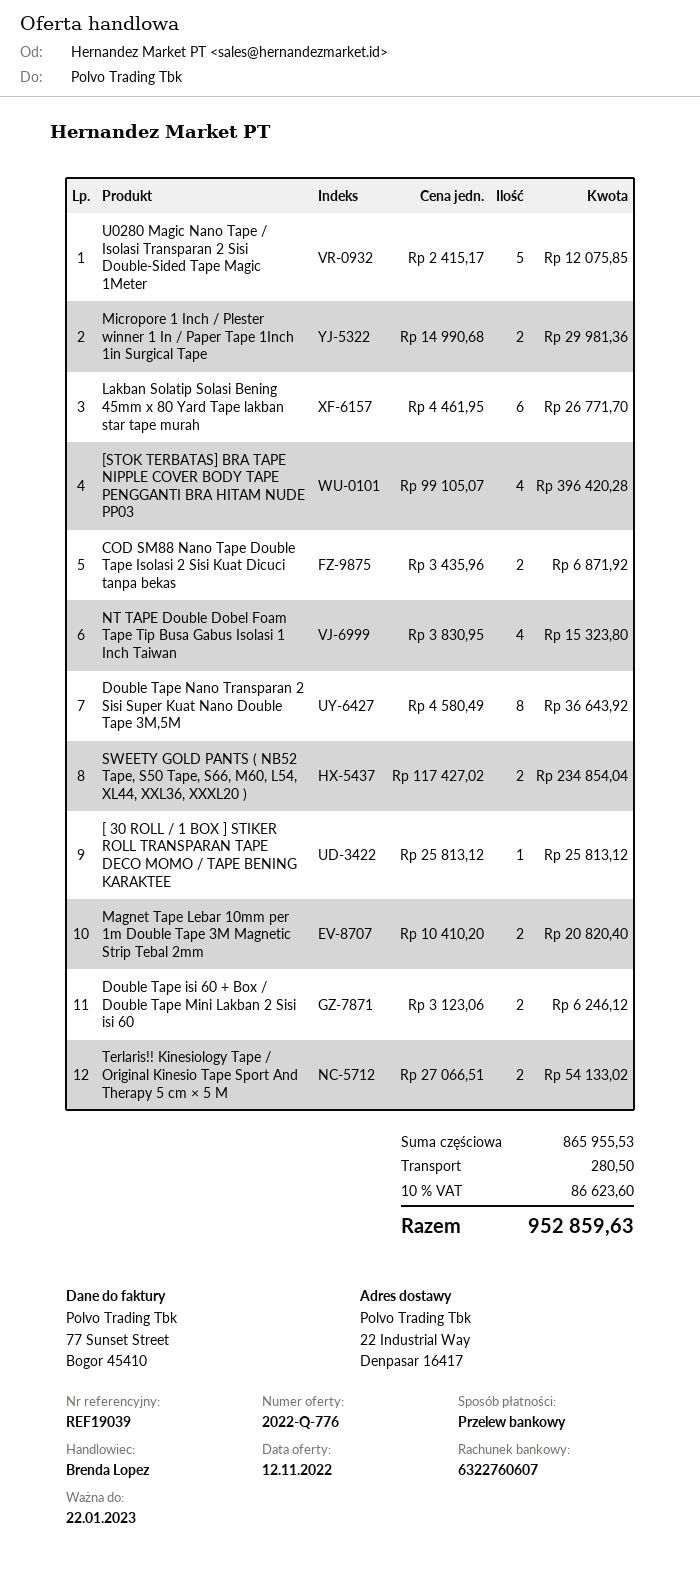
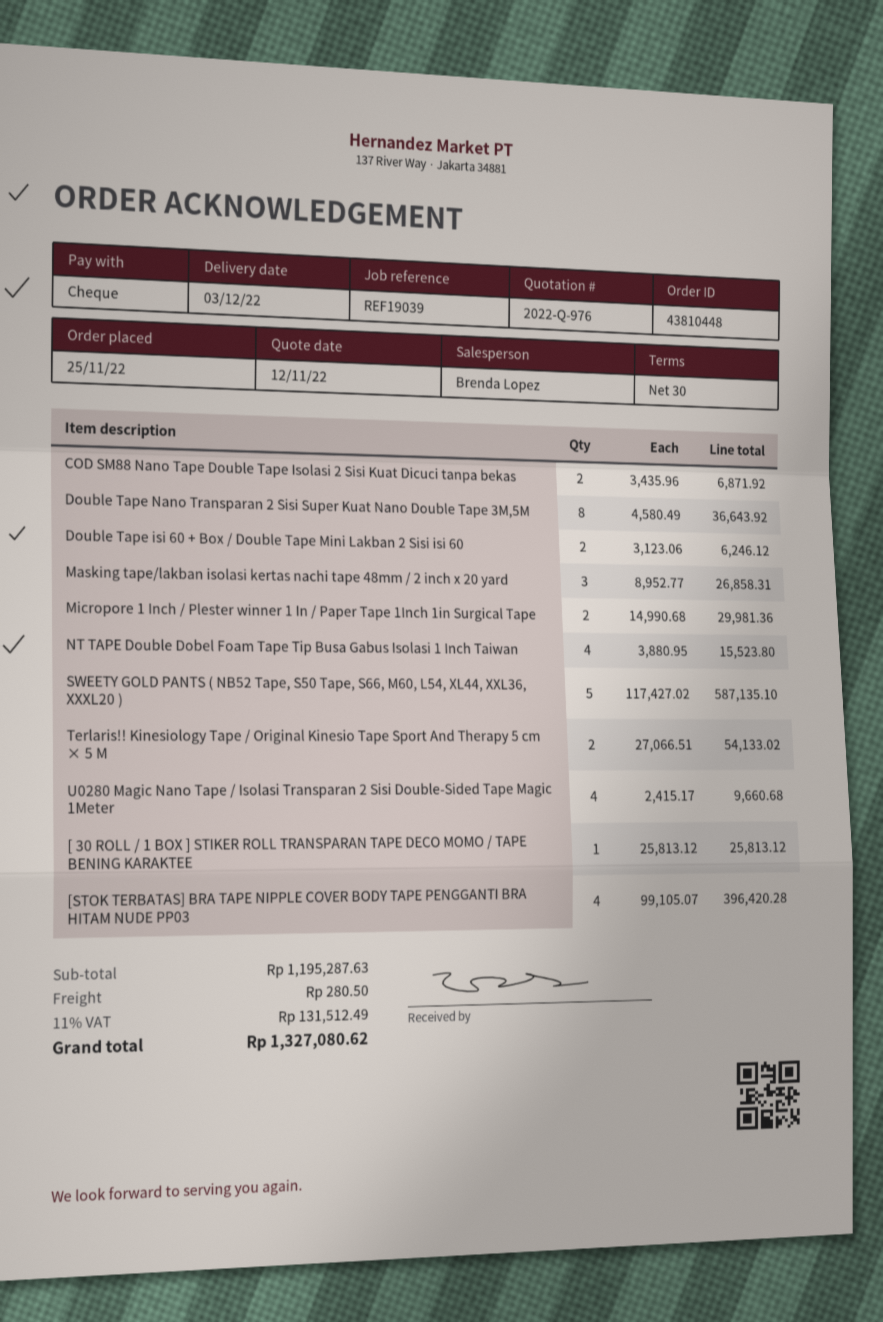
quote number: 2022-Q-776 -> 2022-Q-976
payment method: bank transfer -> cheque
U0280 Magic Nano Tape / Isolasi Transparan 2 Sisi Double-Sided Tape Magic 1Meter: 5 x 2415.17 = 12075.85 -> 4 x 2415.17 = 9660.68
Lakban Solatip Solasi Bening 45mm x 80 Yard Tape lakban star tape murah: 6 x 4461.95 = 26771.70 -> none
NT TAPE Double Dobel Foam Tape Tip Busa Gabus Isolasi 1 Inch Taiwan: 4 x 3830.95 = 15323.80 -> 4 x 3880.95 = 15523.80
SWEETY GOLD PANTS ( NB52 Tape, S50 Tape, S66, M60, L54, XL44, XXL36, XXXL20 ): 2 x 117427.02 = 234854.04 -> 5 x 117427.02 = 587135.10
Magnet Tape Lebar 10mm per 1m Double Tape 3M Magnetic Strip Tebal 2mm: 2 x 10410.20 = 20820.40 -> none
Masking tape/lakban isolasi kertas nachi tape 48mm / 2 inch x 20 yard: none -> 3 x 8952.77 = 26858.31
subtotal: 865955.53 -> 1195287.63
tax: 10% = 86623.60 -> 11% = 131512.49
total: 952859.63 -> 1327080.62

